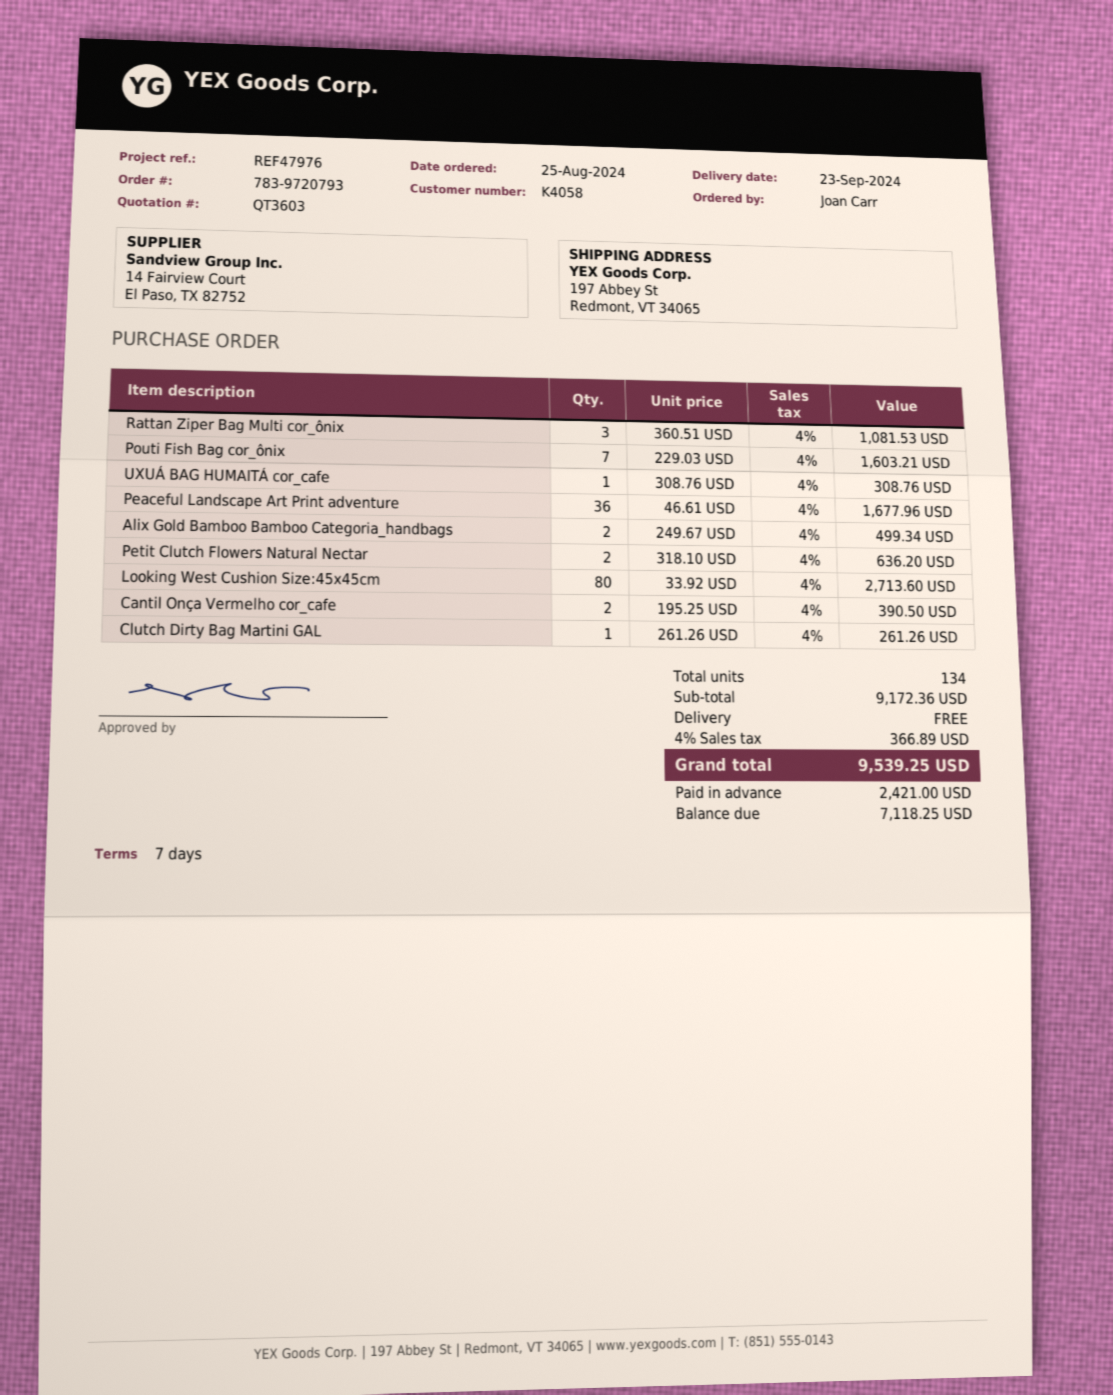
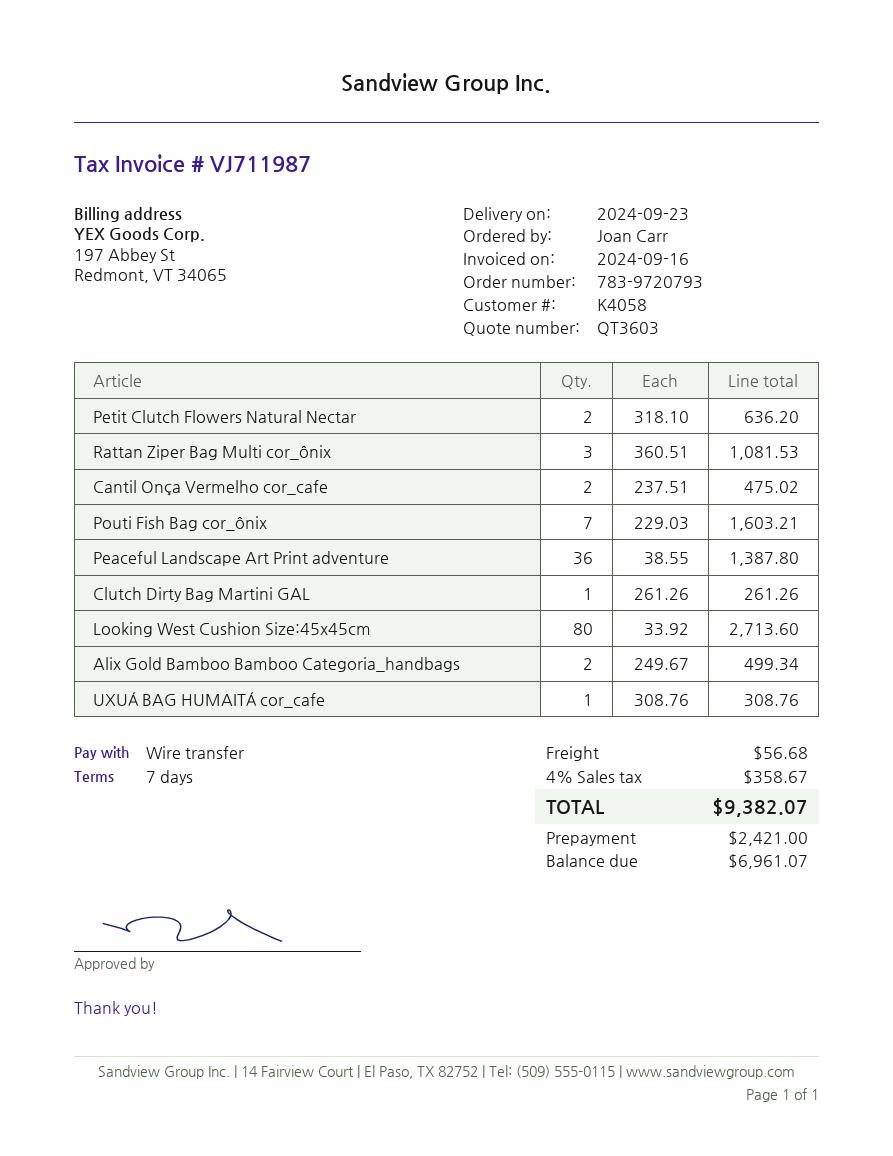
Peaceful Landscape Art Print adventure: 36 x 46.61 = 1677.96 -> 36 x 38.55 = 1387.80
Cantil Onça Vermelho cor_cafe: 2 x 195.25 = 390.50 -> 2 x 237.51 = 475.02
shipping: 0.00 -> 56.68
tax: 4% = 366.89 -> 4% = 358.67
total: 9539.25 -> 9382.07
balance: 7118.25 -> 6961.07

